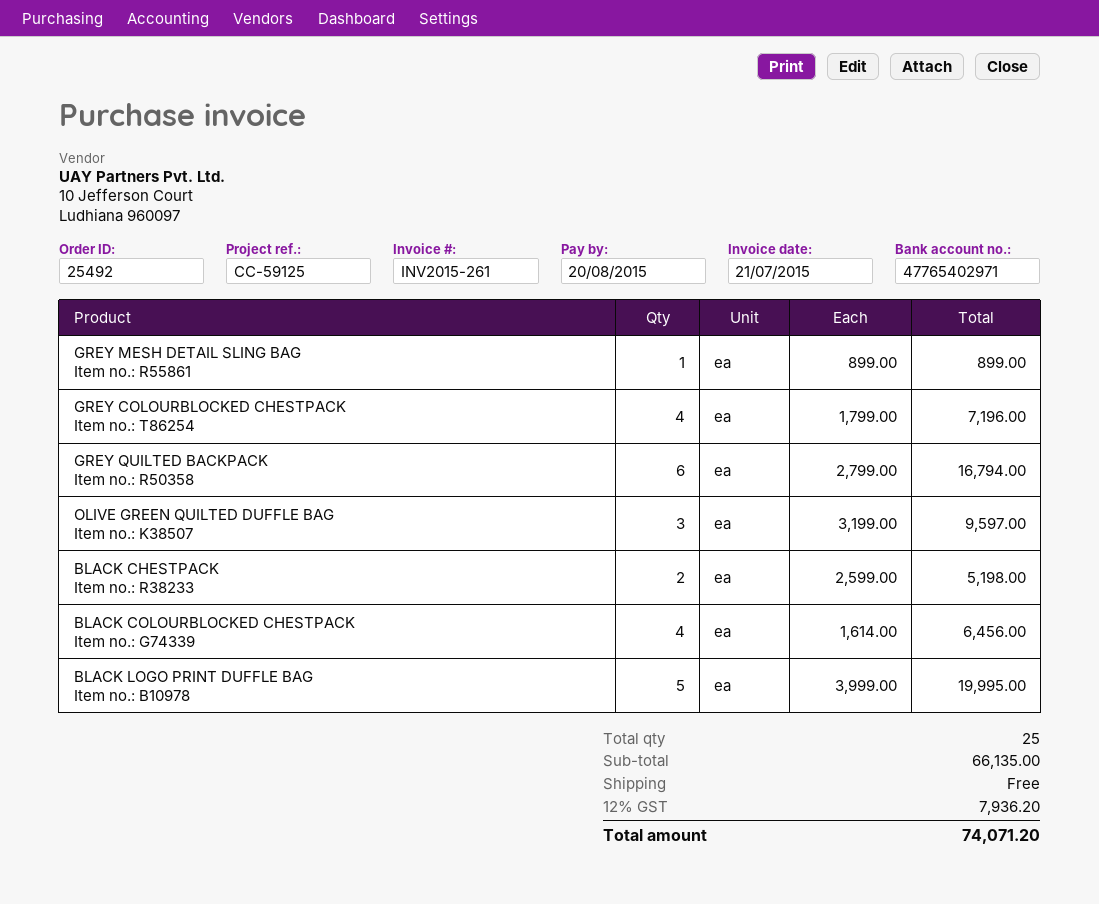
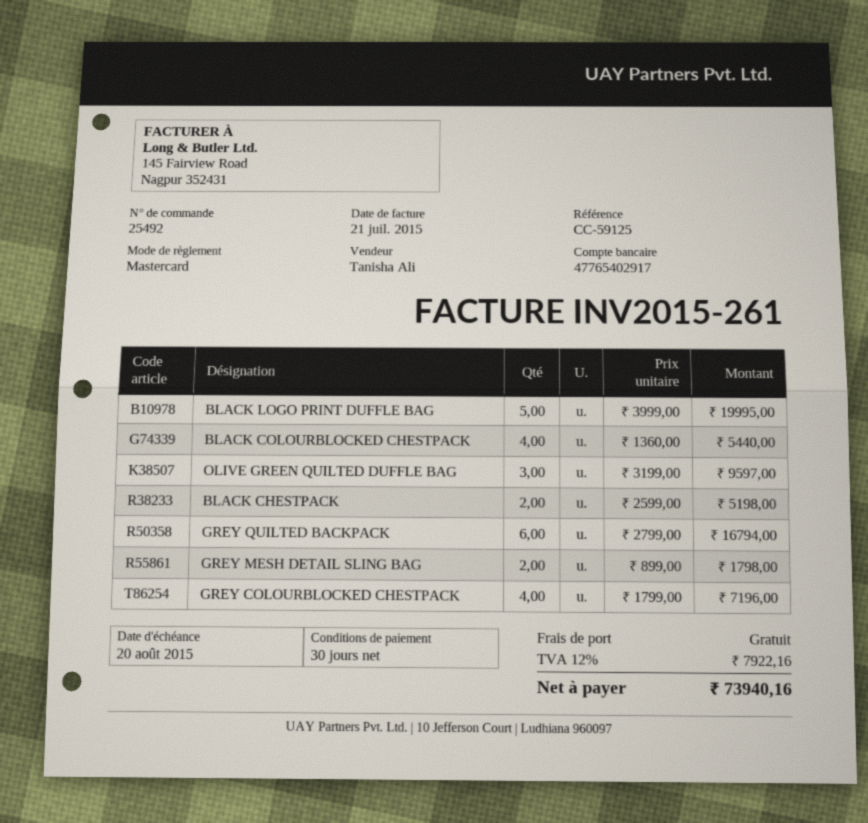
bank account: 47765402971 -> 47765402917
GREY MESH DETAIL SLING BAG: 1 x 899.00 = 899.00 -> 2 x 899.00 = 1798.00
BLACK COLOURBLOCKED CHESTPACK: 4 x 1614.00 = 6456.00 -> 4 x 1360.00 = 5440.00
tax: 12% = 7936.20 -> 12% = 7922.16
total: 74071.20 -> 73940.16

